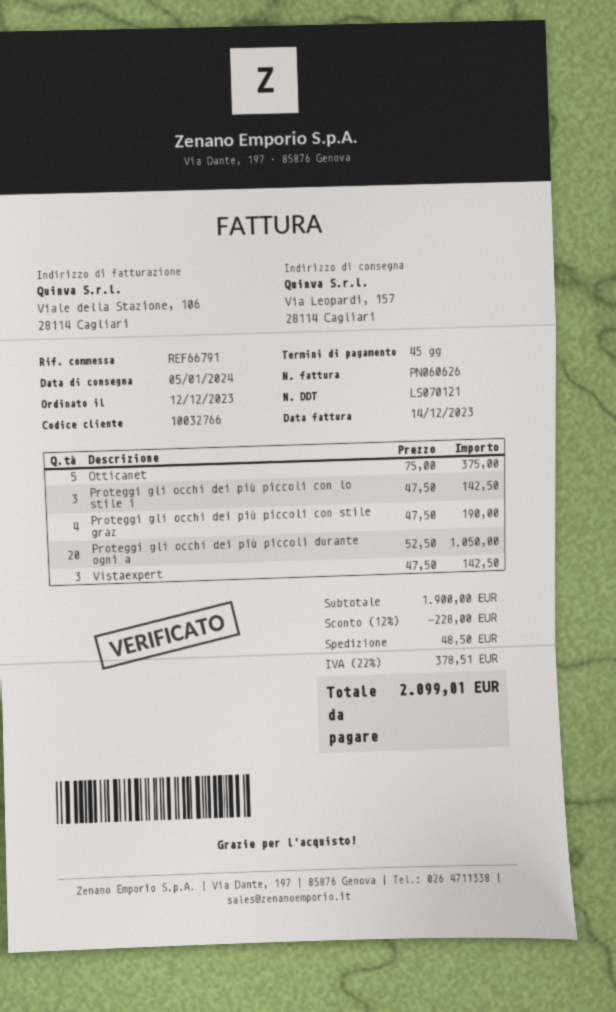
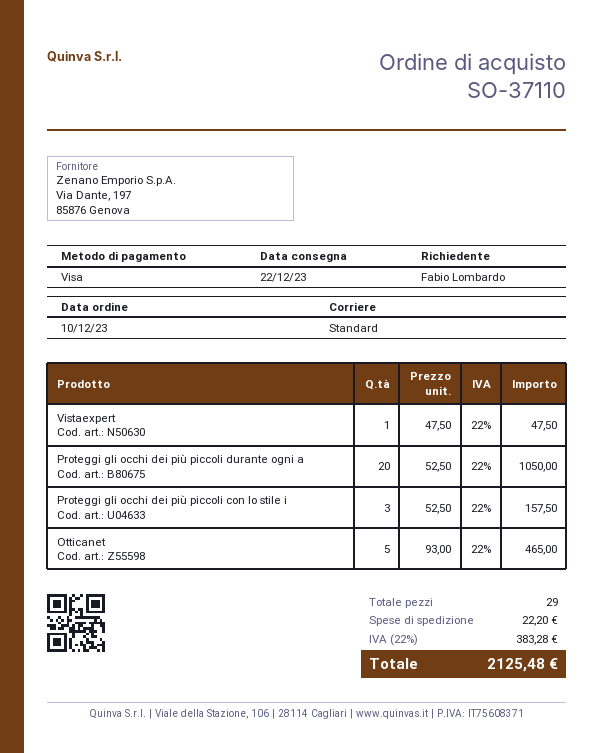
order date: 2023-12-12 -> 2023-12-10
delivery date: 2024-01-05 -> 2023-12-22
Otticanet: 5 x 75.00 = 375.00 -> 5 x 93.00 = 465.00
Proteggi gli occhi dei più piccoli con lo stile i: 3 x 47.50 = 142.50 -> 3 x 52.50 = 157.50
Proteggi gli occhi dei più piccoli con stile graz: 4 x 47.50 = 190.00 -> none
Vistaexpert: 3 x 47.50 = 142.50 -> 1 x 47.50 = 47.50
discount: 12% = 228.00 -> none
shipping: 48.50 -> 22.20
tax: 22% = 378.51 -> 22% = 383.28
total: 2099.01 -> 2125.48

